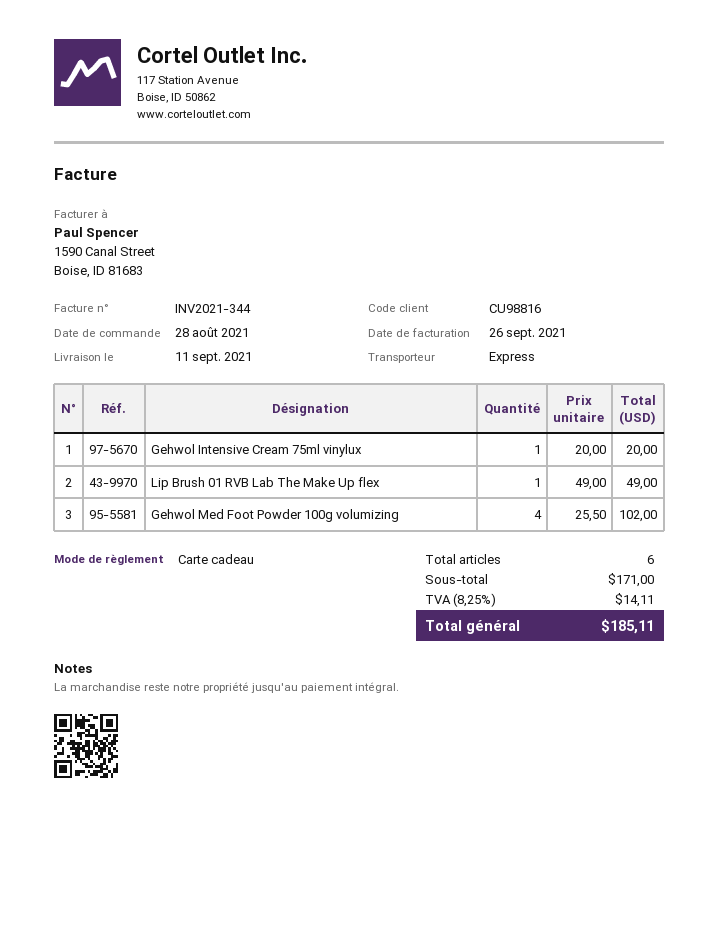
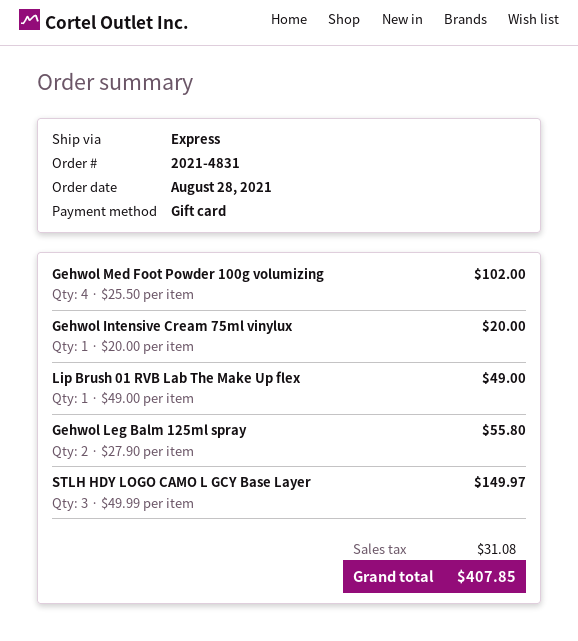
Gehwol Leg Balm 125ml spray: none -> 2 x 27.90 = 55.80
STLH HDY LOGO CAMO L GCY Base Layer: none -> 3 x 49.99 = 149.97
tax: 14.11 -> 31.08
total: 185.11 -> 407.85

